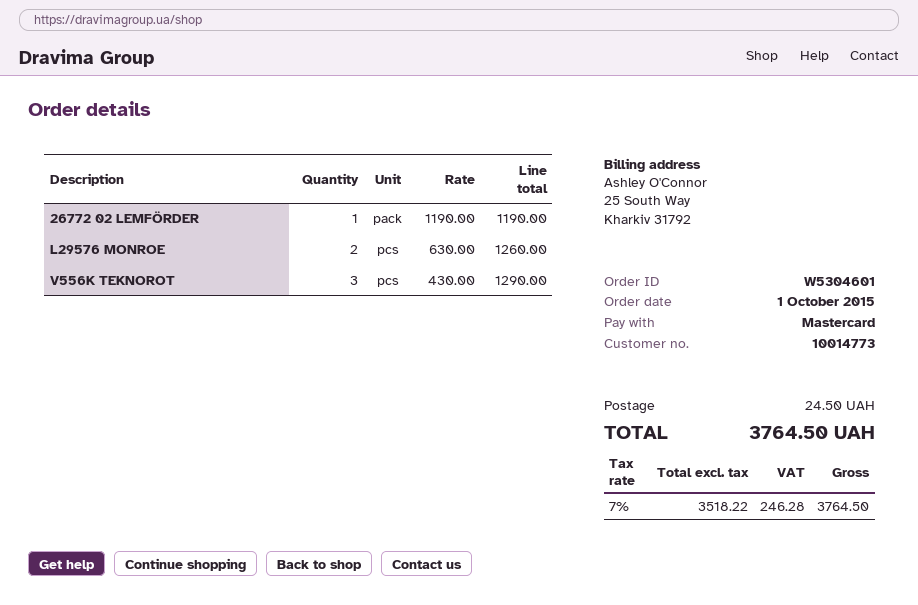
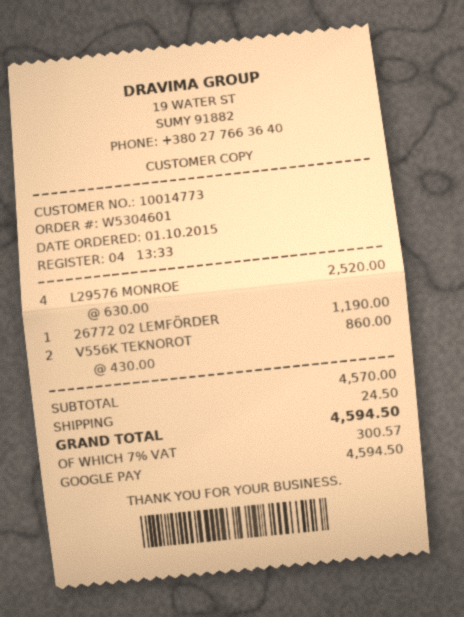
payment method: Mastercard -> Google Pay
L29576 MONROE: 2 x 630.00 = 1260.00 -> 4 x 630.00 = 2520.00
V556K TEKNOROT: 3 x 430.00 = 1290.00 -> 2 x 430.00 = 860.00
tax: 7% = 246.28 -> 7% = 300.57
total: 3764.50 -> 4594.50

